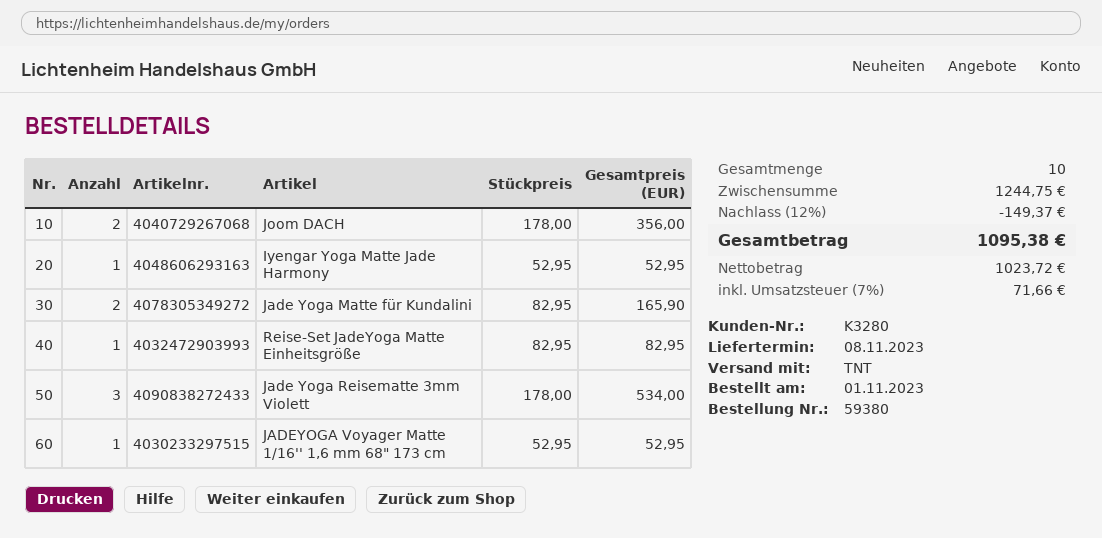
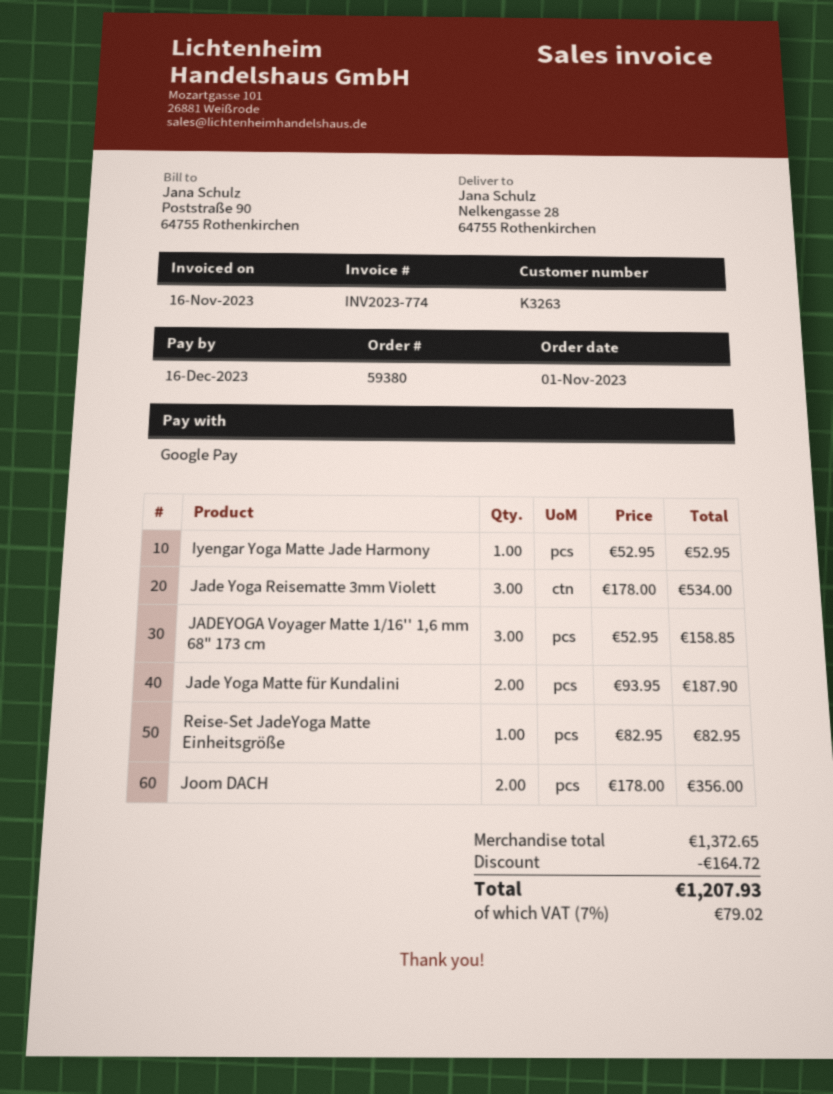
customer number: K3280 -> K3263
Jade Yoga Matte für Kundalini: 2 x 82.95 = 165.90 -> 2 x 93.95 = 187.90
JADEYOGA Voyager Matte 1/16'' 1,6 mm 68" 173 cm: 1 x 52.95 = 52.95 -> 3 x 52.95 = 158.85
subtotal: 1244.75 -> 1372.65
discount: 149.37 -> 164.72
tax: 7% = 71.66 -> 7% = 79.02
total: 1095.38 -> 1207.93

